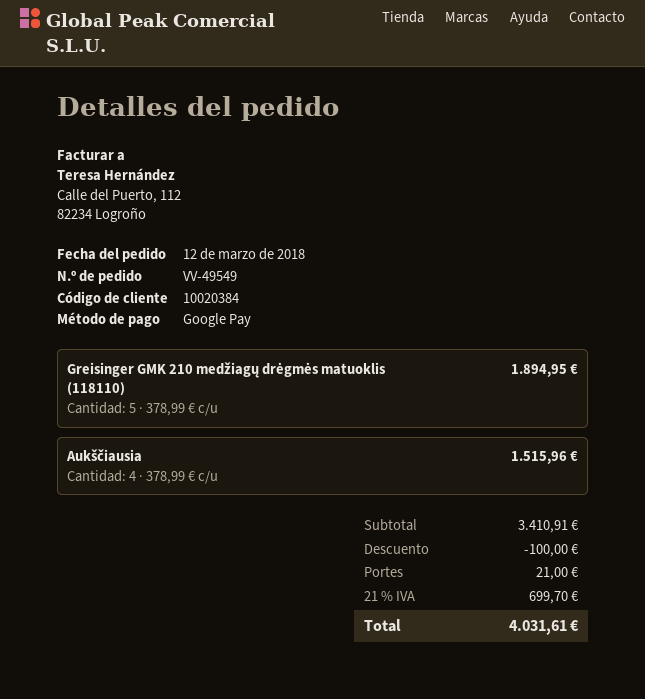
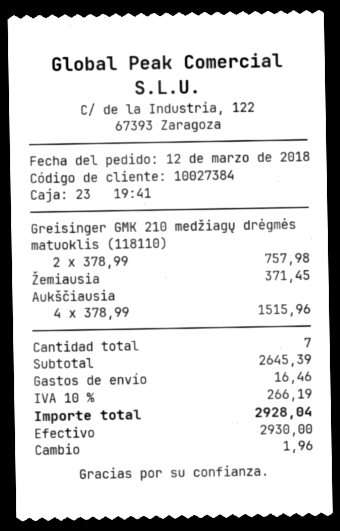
customer number: 10020384 -> 10027384
payment method: Google Pay -> cash
Greisinger GMK 210 medžiagų drėgmės matuoklis (118110): 5 x 378.99 = 1894.95 -> 2 x 378.99 = 757.98
Žemiausia: none -> 1 x 371.45 = 371.45
subtotal: 3410.91 -> 2645.39
discount: 100.00 -> none
shipping: 21.00 -> 16.46
tax: 21% = 699.70 -> 10% = 266.19
total: 4031.61 -> 2928.04

